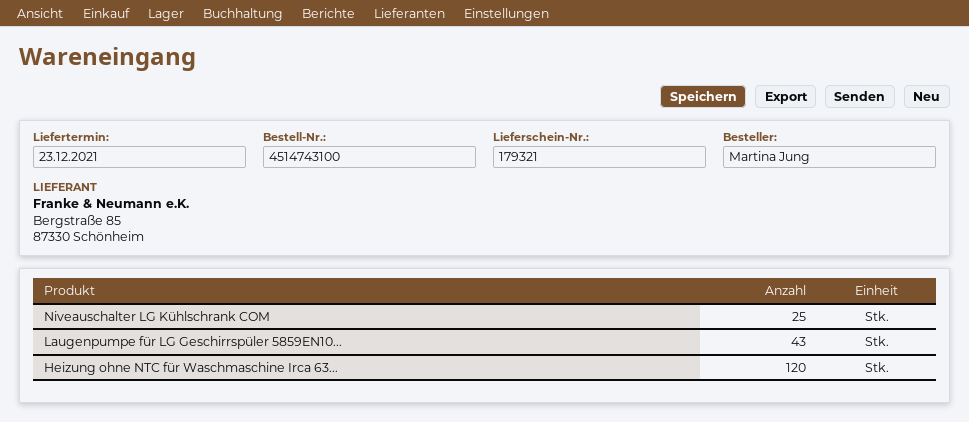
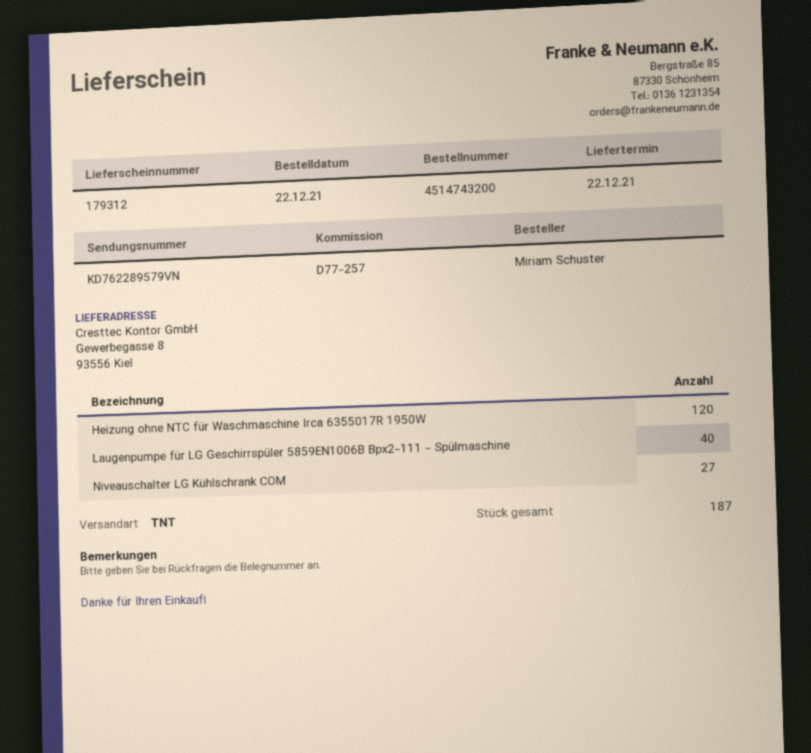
order number: 4514743100 -> 4514743200
delivery note number: 179321 -> 179312
delivery date: 2021-12-23 -> 2021-12-22
ordered by: Martina Jung -> Miriam Schuster
Niveauschalter LG Kühlschrank COM: 25 -> 27
Laugenpumpe für LG Geschirrspüler 5859EN10...: 43 -> 40

